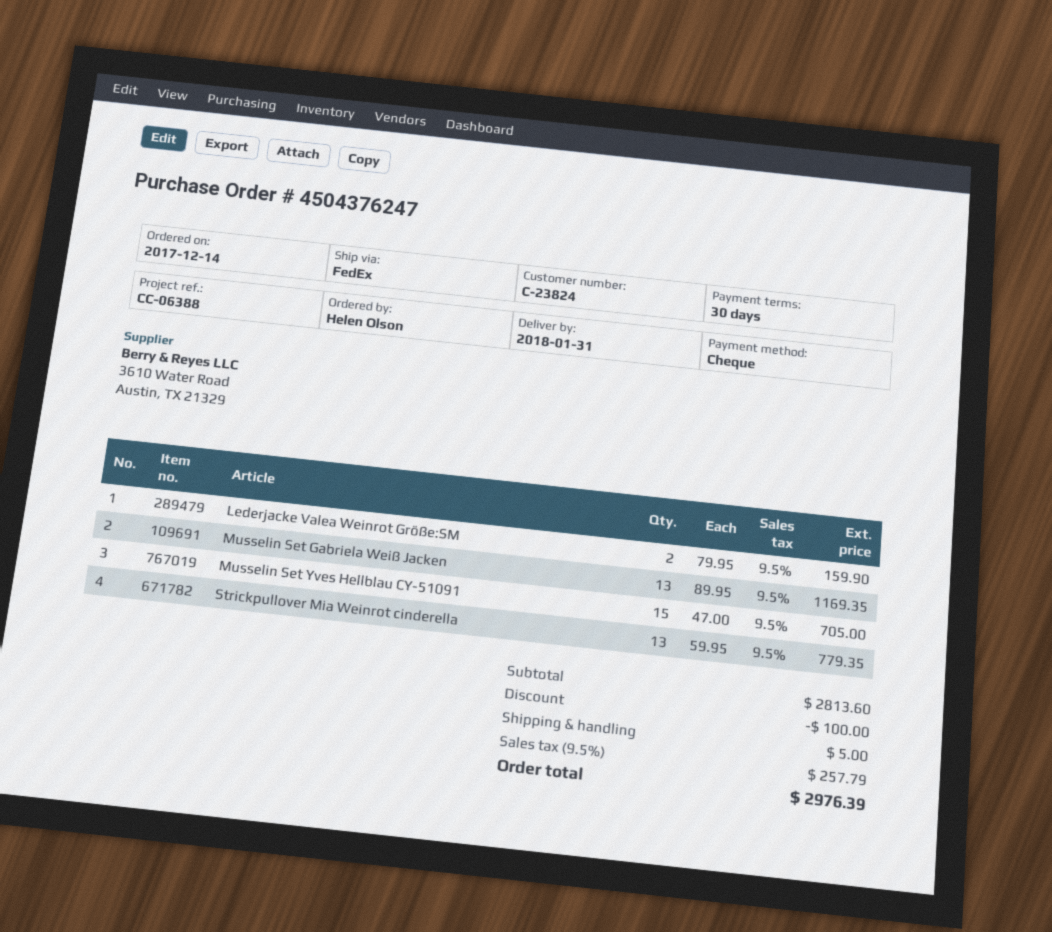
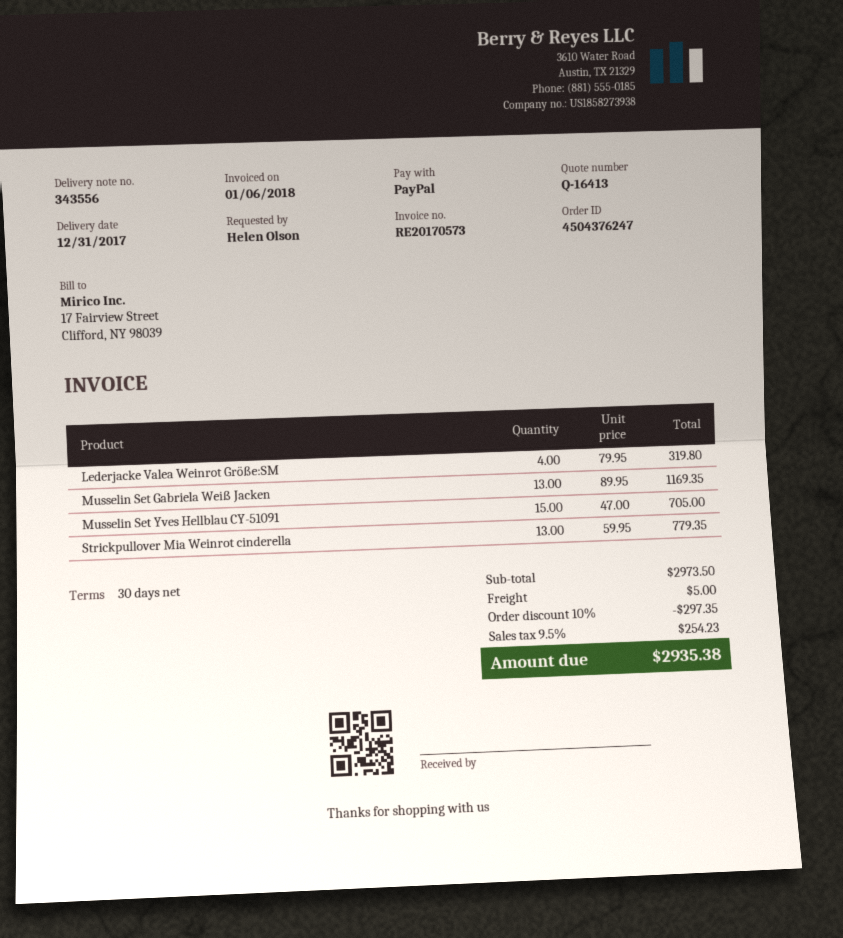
delivery date: 2018-01-31 -> 2017-12-31
payment method: cheque -> PayPal
Lederjacke Valea Weinrot Größe:SM: 2 x 79.95 = 159.90 -> 4 x 79.95 = 319.80
subtotal: 2813.60 -> 2973.50
discount: 100.00 -> 297.35
tax: 9.5% = 257.79 -> 9.5% = 254.23
total: 2976.39 -> 2935.38

